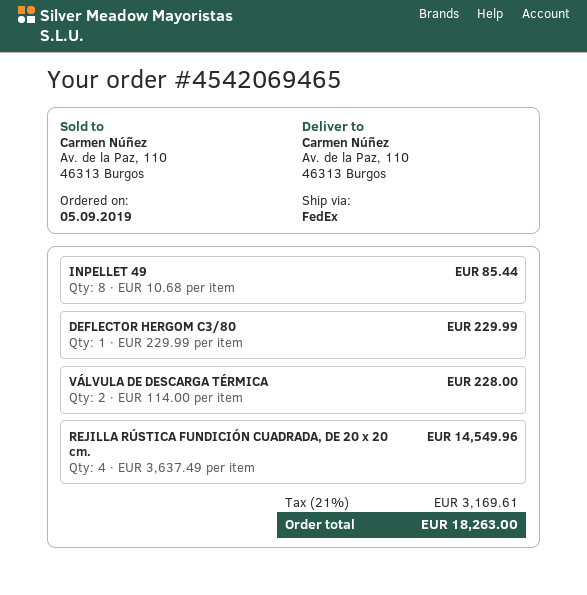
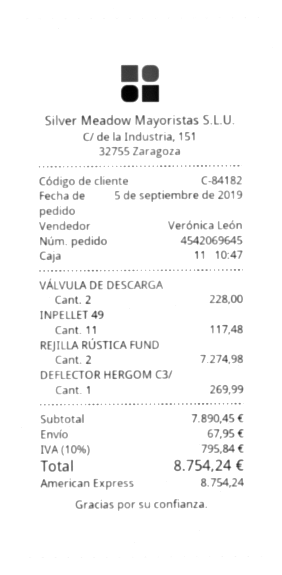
order number: 4542069465 -> 4542069645
INPELLET 49: 8 for 85.44 -> 11 for 117.48
DEFLECTOR HERGOM C3/80: 1 for 229.99 -> 1 for 269.99
REJILLA RÚSTICA FUNDICIÓN CUADRADA, DE 20 x 20 cm.: 4 for 14549.96 -> 2 for 7274.98
shipping: none -> 67.95
tax: 21% = 3169.61 -> 10% = 795.84
total: 18263.00 -> 8754.24

